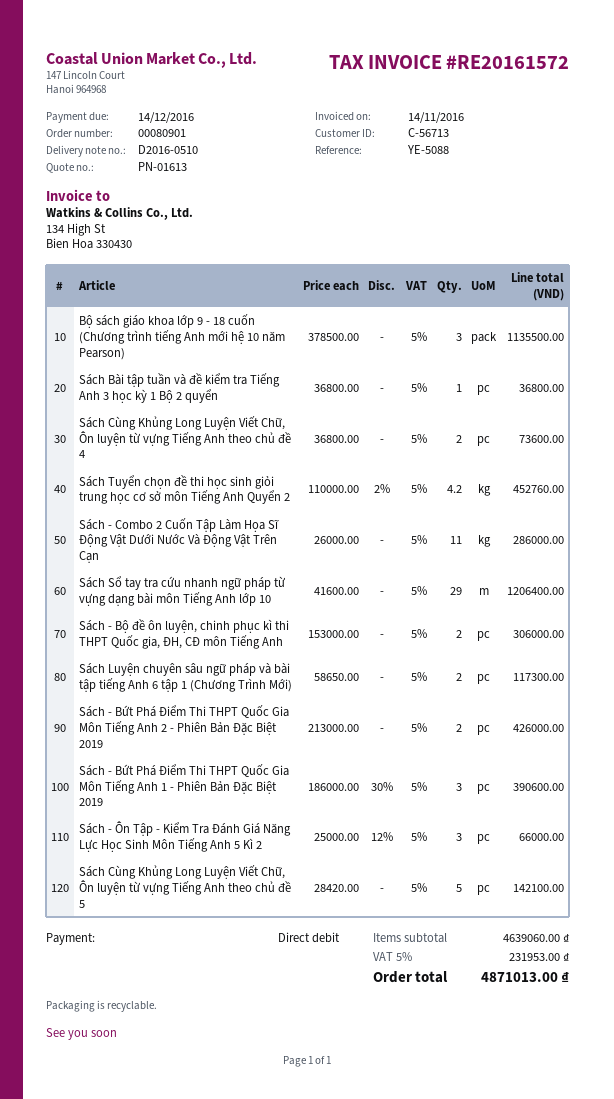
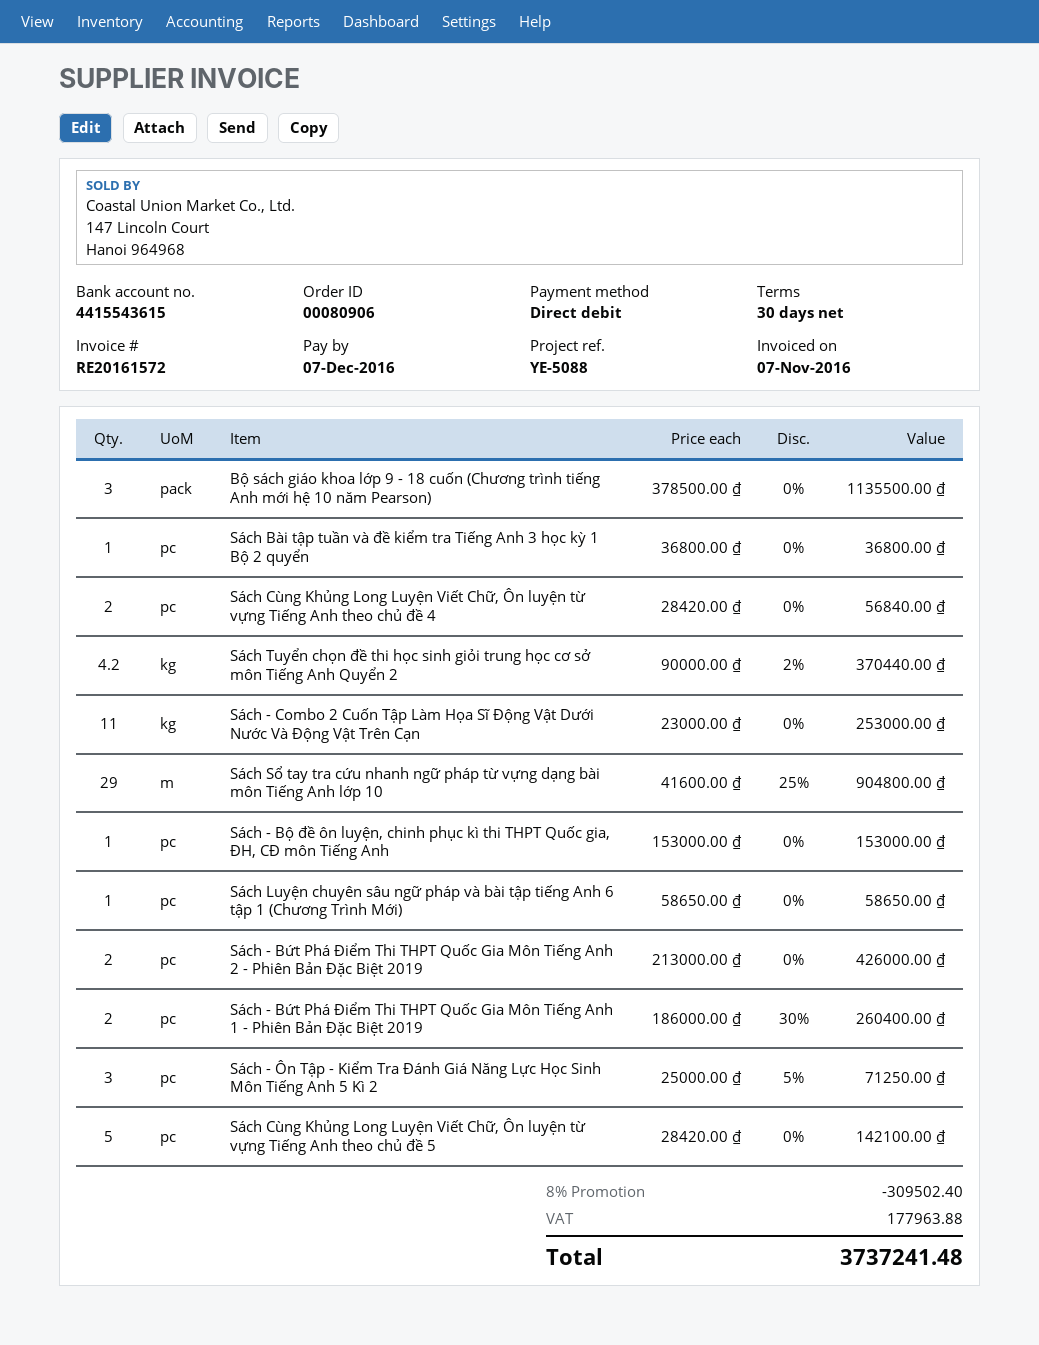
order number: 00080901 -> 00080906
invoice date: 2016-11-14 -> 2016-11-07
due date: 2016-12-14 -> 2016-12-07
Sách Cùng Khủng Long Luyện Viết Chữ, Ôn luyện từ vựng Tiếng Anh theo chủ đề 4: 2 x 36800.00 = 73600.00 -> 2 x 28420.00 = 56840.00
Sách Tuyển chọn đề thi học sinh giỏi trung học cơ sở môn Tiếng Anh Quyển 2: 4.2 x 110000.00 - 2% = 452760.00 -> 4.2 x 90000.00 - 2% = 370440.00
Sách - Combo 2 Cuốn Tập Làm Họa Sĩ Động Vật Dưới Nước Và Động Vật Trên Cạn: 11 x 26000.00 = 286000.00 -> 11 x 23000.00 = 253000.00
Sách Sổ tay tra cứu nhanh ngữ pháp từ vựng dạng bài môn Tiếng Anh lớp 10: 29 x 41600.00 = 1206400.00 -> 29 x 41600.00 - 25% = 904800.00
Sách - Bộ đề ôn luyện, chinh phục kì thi THPT Quốc gia, ĐH, CĐ môn Tiếng Anh: 2 x 153000.00 = 306000.00 -> 1 x 153000.00 = 153000.00
Sách Luyện chuyên sâu ngữ pháp và bài tập tiếng Anh 6 tập 1 (Chương Trình Mới): 2 x 58650.00 = 117300.00 -> 1 x 58650.00 = 58650.00
Sách - Bứt Phá Điểm Thi THPT Quốc Gia Môn Tiếng Anh 1 - Phiên Bản Đặc Biệt 2019: 3 x 186000.00 - 30% = 390600.00 -> 2 x 186000.00 - 30% = 260400.00
Sách - Ôn Tập - Kiểm Tra Đánh Giá Năng Lực Học Sinh Môn Tiếng Anh 5 Kì 2: 3 x 25000.00 - 12% = 66000.00 -> 3 x 25000.00 - 5% = 71250.00
discount: none -> 8% = 309502.40
tax: 231953.00 -> 177963.88
total: 4871013.00 -> 3737241.48

